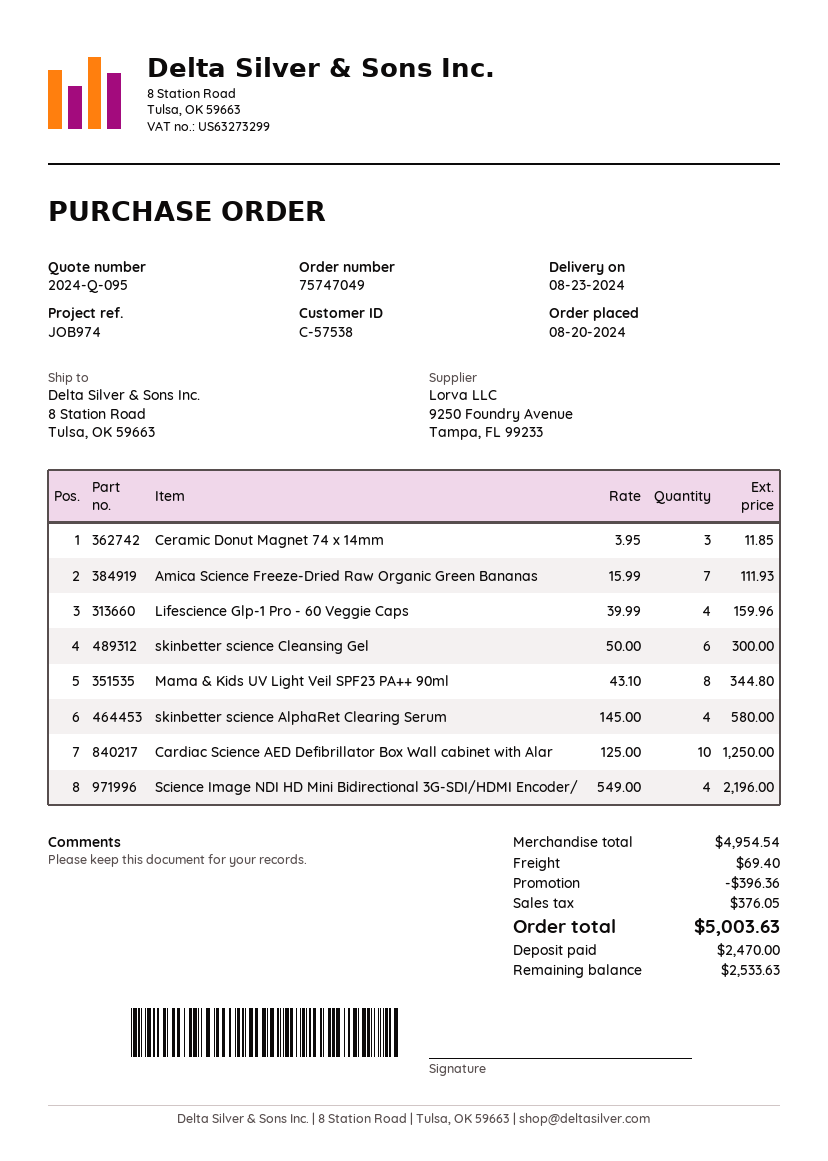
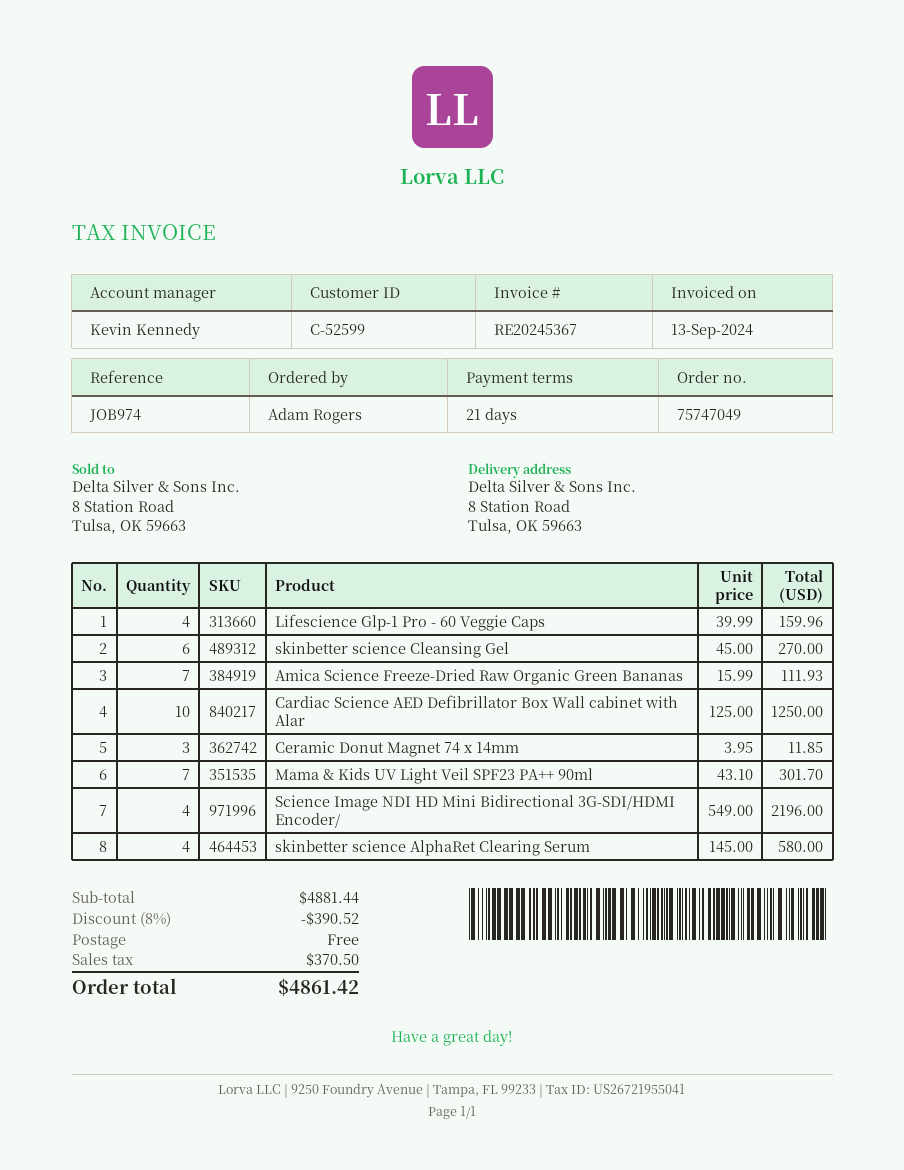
customer number: C-57538 -> C-52599
skinbetter science Cleansing Gel: 6 x 50.00 = 300.00 -> 6 x 45.00 = 270.00
Mama & Kids UV Light Veil SPF23 PA++ 90ml: 8 x 43.10 = 344.80 -> 7 x 43.10 = 301.70
subtotal: 4954.54 -> 4881.44
discount: 396.36 -> 390.52
shipping: 69.40 -> 0.00
tax: 376.05 -> 370.50
total: 5003.63 -> 4861.42

